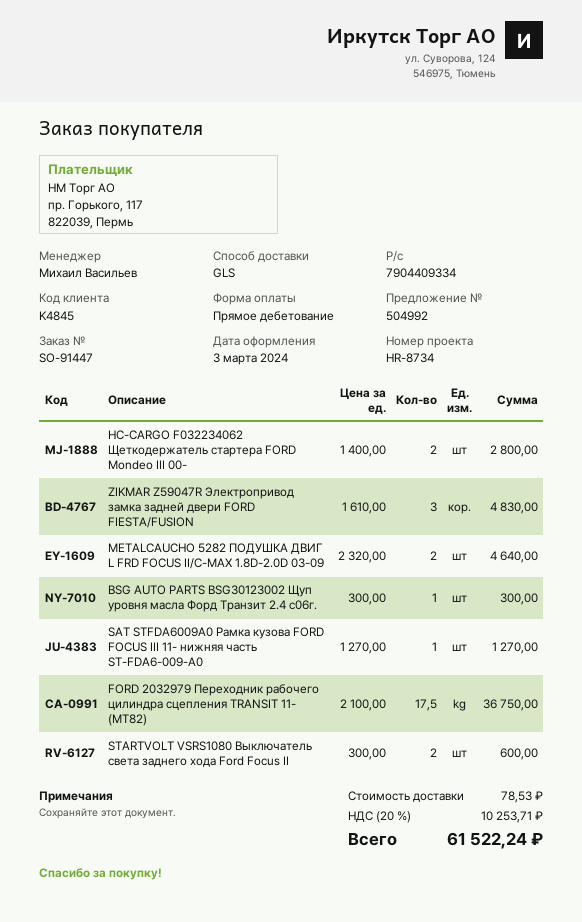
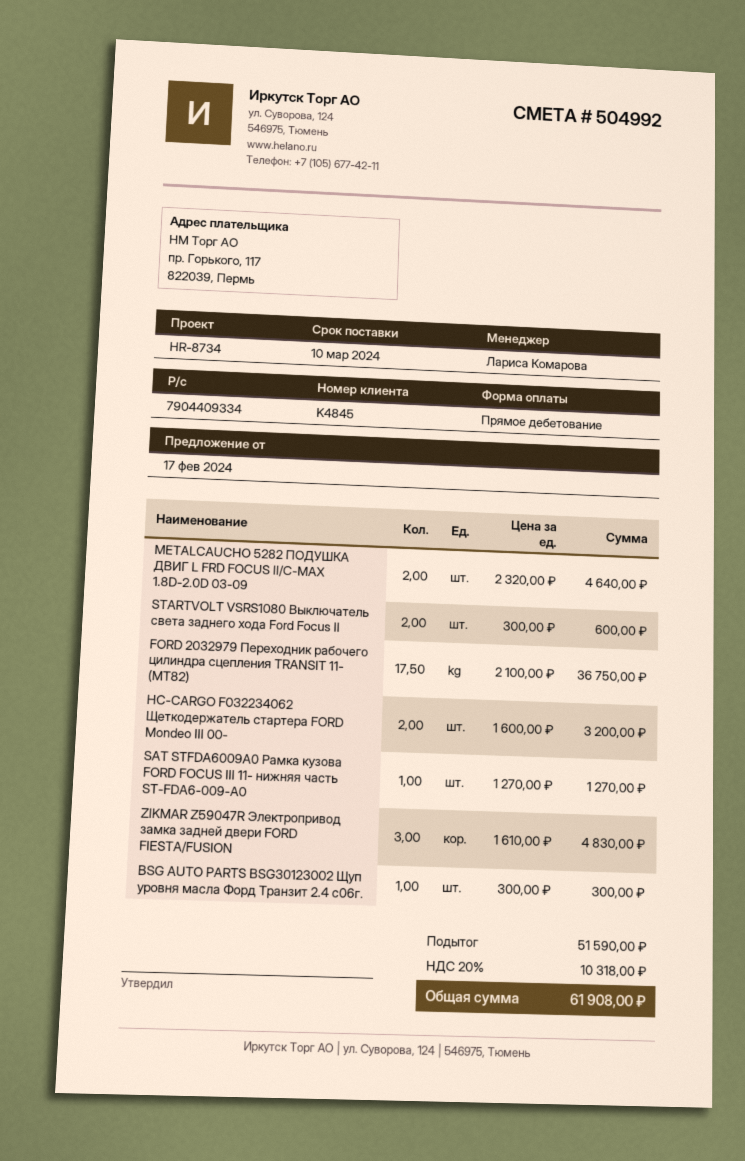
sales rep: Михаил Васильев -> Лариса Комарова
HC-CARGO F032234062 Щеткодержатель стартера FORD Mondeo III 00-: 2 x 1400.00 = 2800.00 -> 2 x 1600.00 = 3200.00
shipping: 78.53 -> none
tax: 20% = 10253.71 -> 20% = 10318.00
total: 61522.24 -> 61908.00

